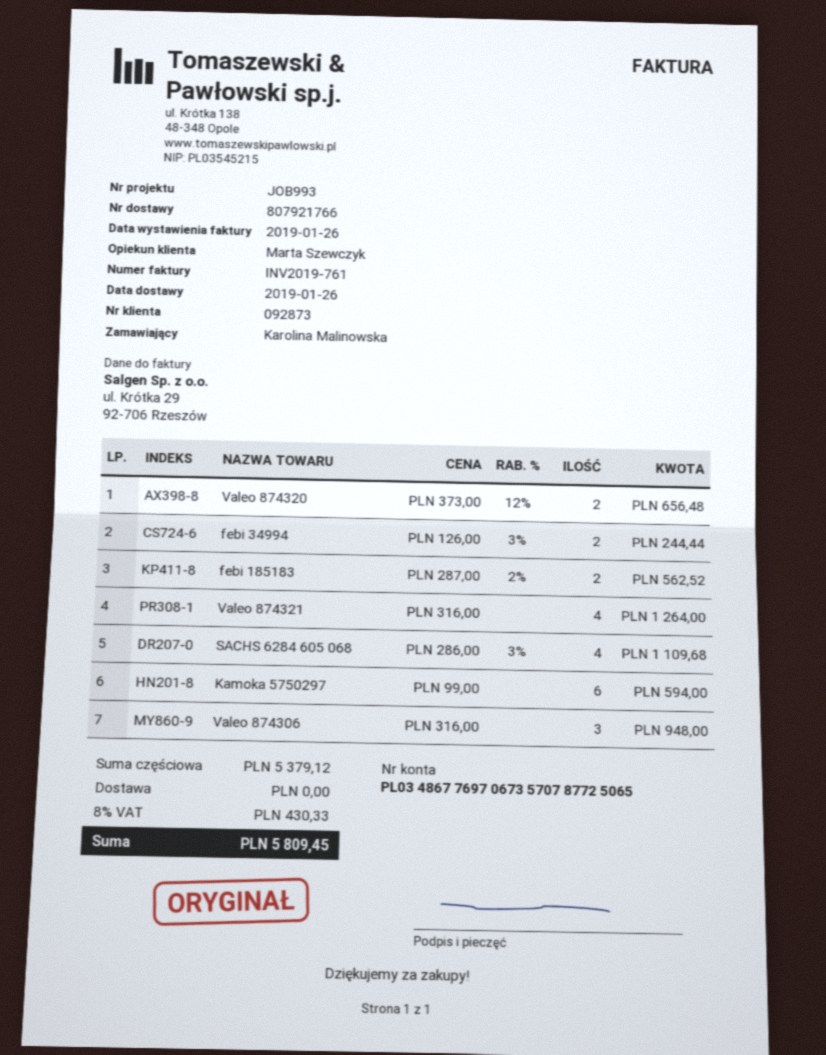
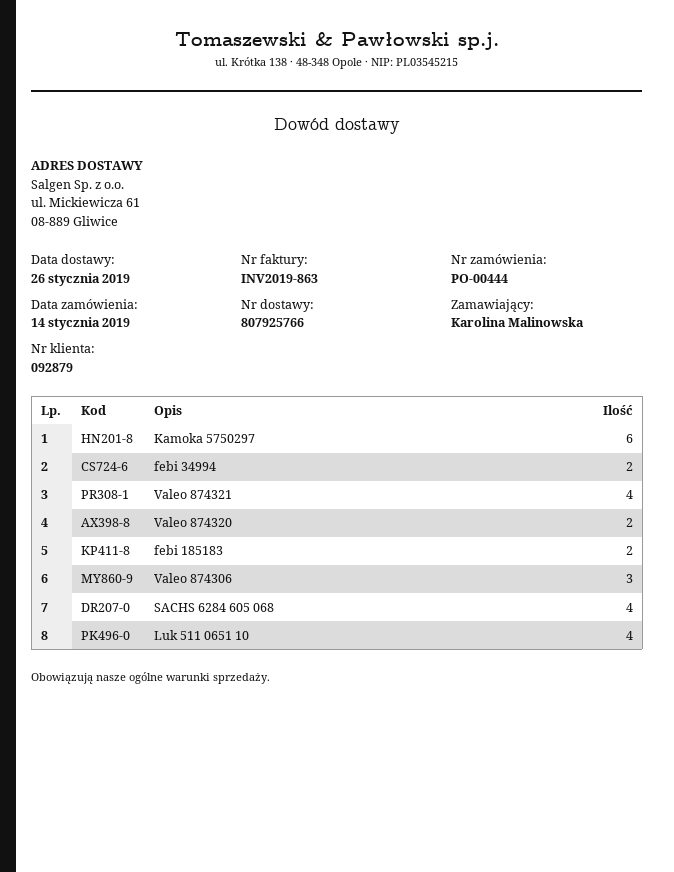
delivery note number: 807921766 -> 807925766
invoice number: INV2019-761 -> INV2019-863
customer number: 092873 -> 092879
Luk 511 0651 10: none -> 4

